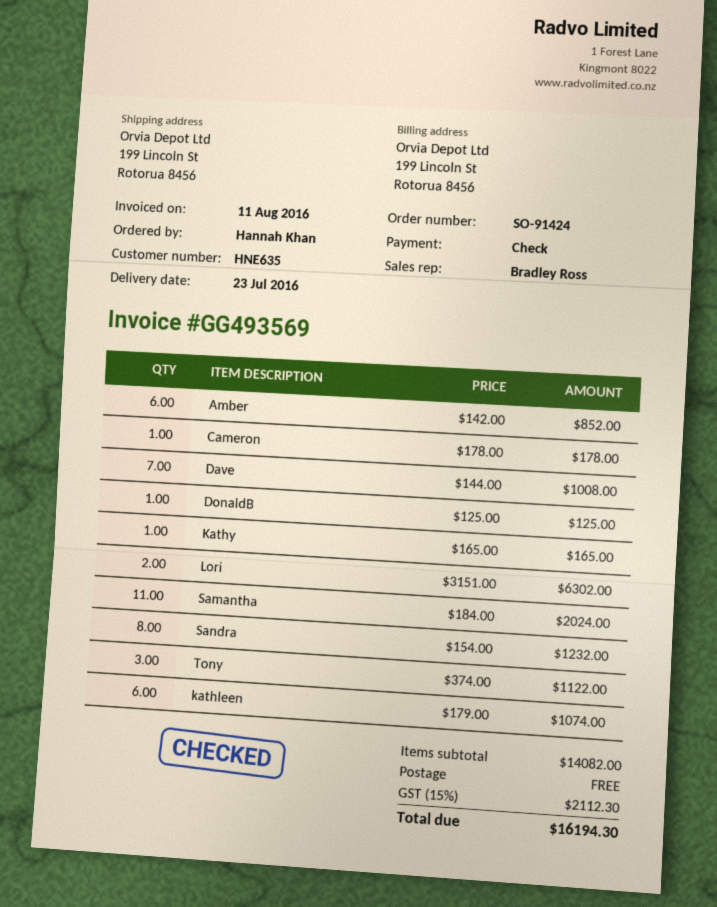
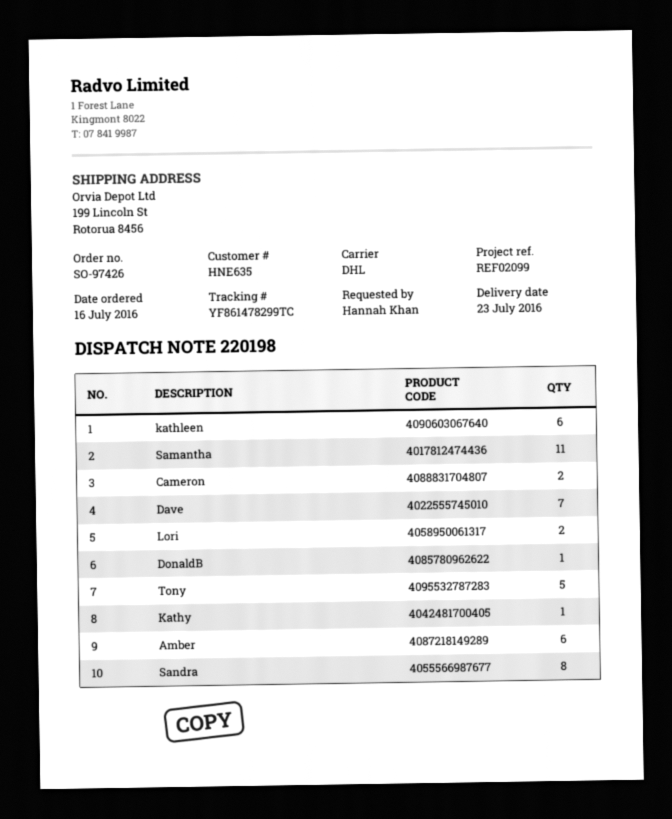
order number: SO-91424 -> SO-97426
Cameron: 1 -> 2
Tony: 3 -> 5

